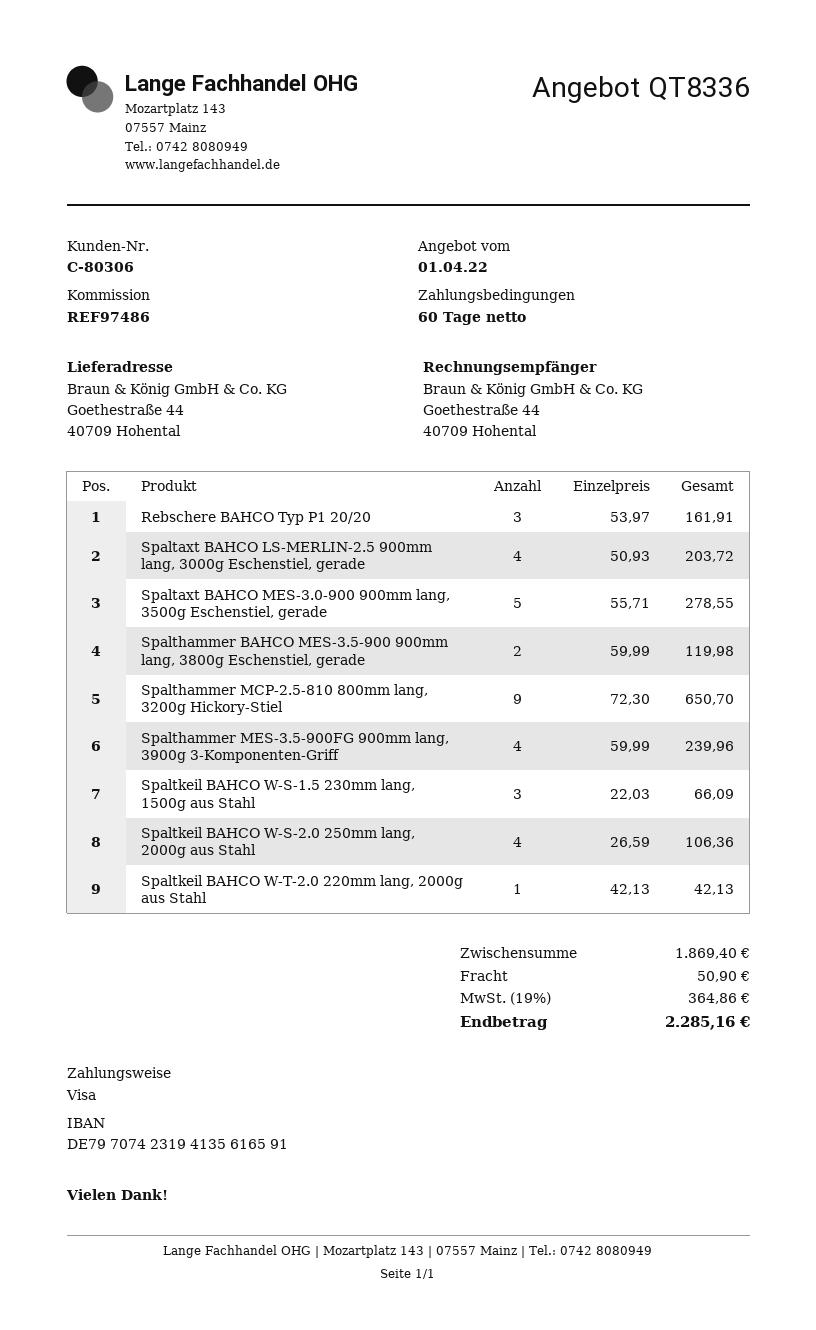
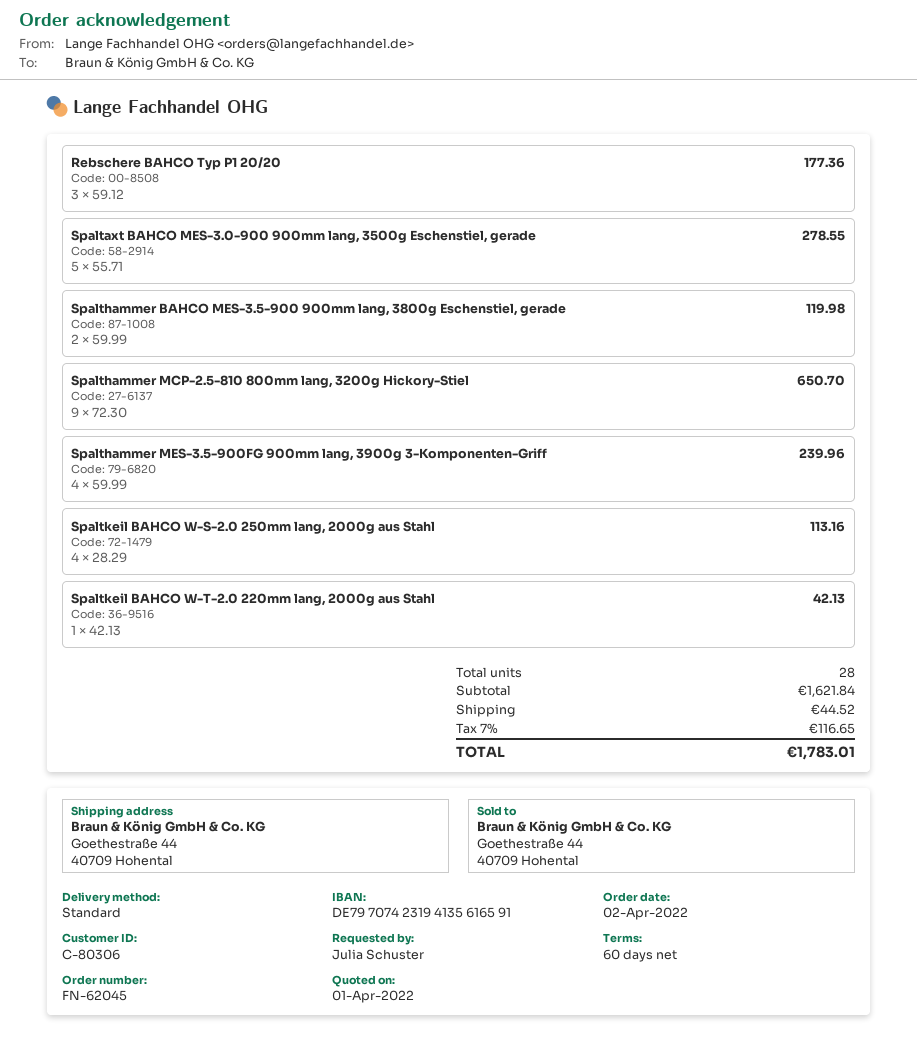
Rebschere BAHCO Typ P1 20/20: 3 x 53.97 = 161.91 -> 3 x 59.12 = 177.36
Spaltaxt BAHCO LS-MERLIN-2.5 900mm lang, 3000g Eschenstiel, gerade: 4 x 50.93 = 203.72 -> none
Spaltkeil BAHCO W-S-1.5 230mm lang, 1500g aus Stahl: 3 x 22.03 = 66.09 -> none
Spaltkeil BAHCO W-S-2.0 250mm lang, 2000g aus Stahl: 4 x 26.59 = 106.36 -> 4 x 28.29 = 113.16
subtotal: 1869.40 -> 1621.84
shipping: 50.90 -> 44.52
tax: 19% = 364.86 -> 7% = 116.65
total: 2285.16 -> 1783.01

